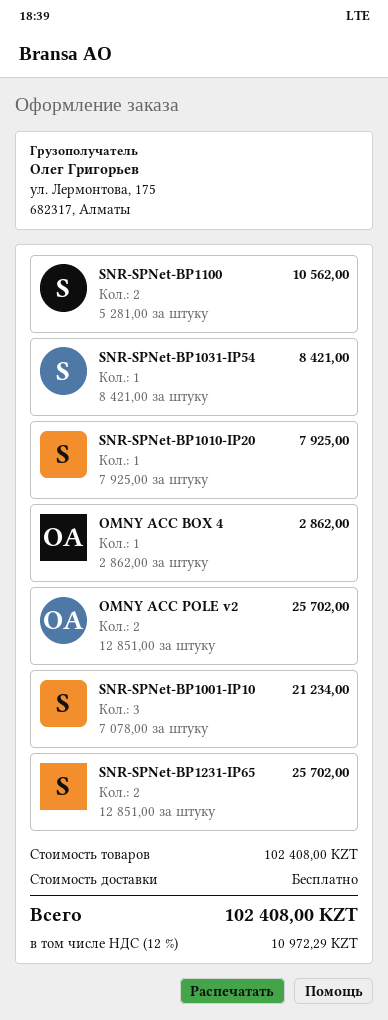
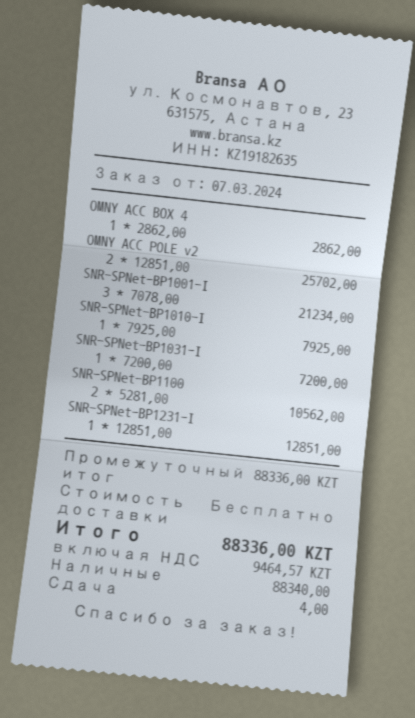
SNR-SPNet-BP1031-IP54: 1 x 8421.00 = 8421.00 -> 1 x 7200.00 = 7200.00
SNR-SPNet-BP1231-IP65: 2 x 12851.00 = 25702.00 -> 1 x 12851.00 = 12851.00
subtotal: 102408.00 -> 88336.00
tax: 10972.29 -> 9464.57
total: 102408.00 -> 88336.00

